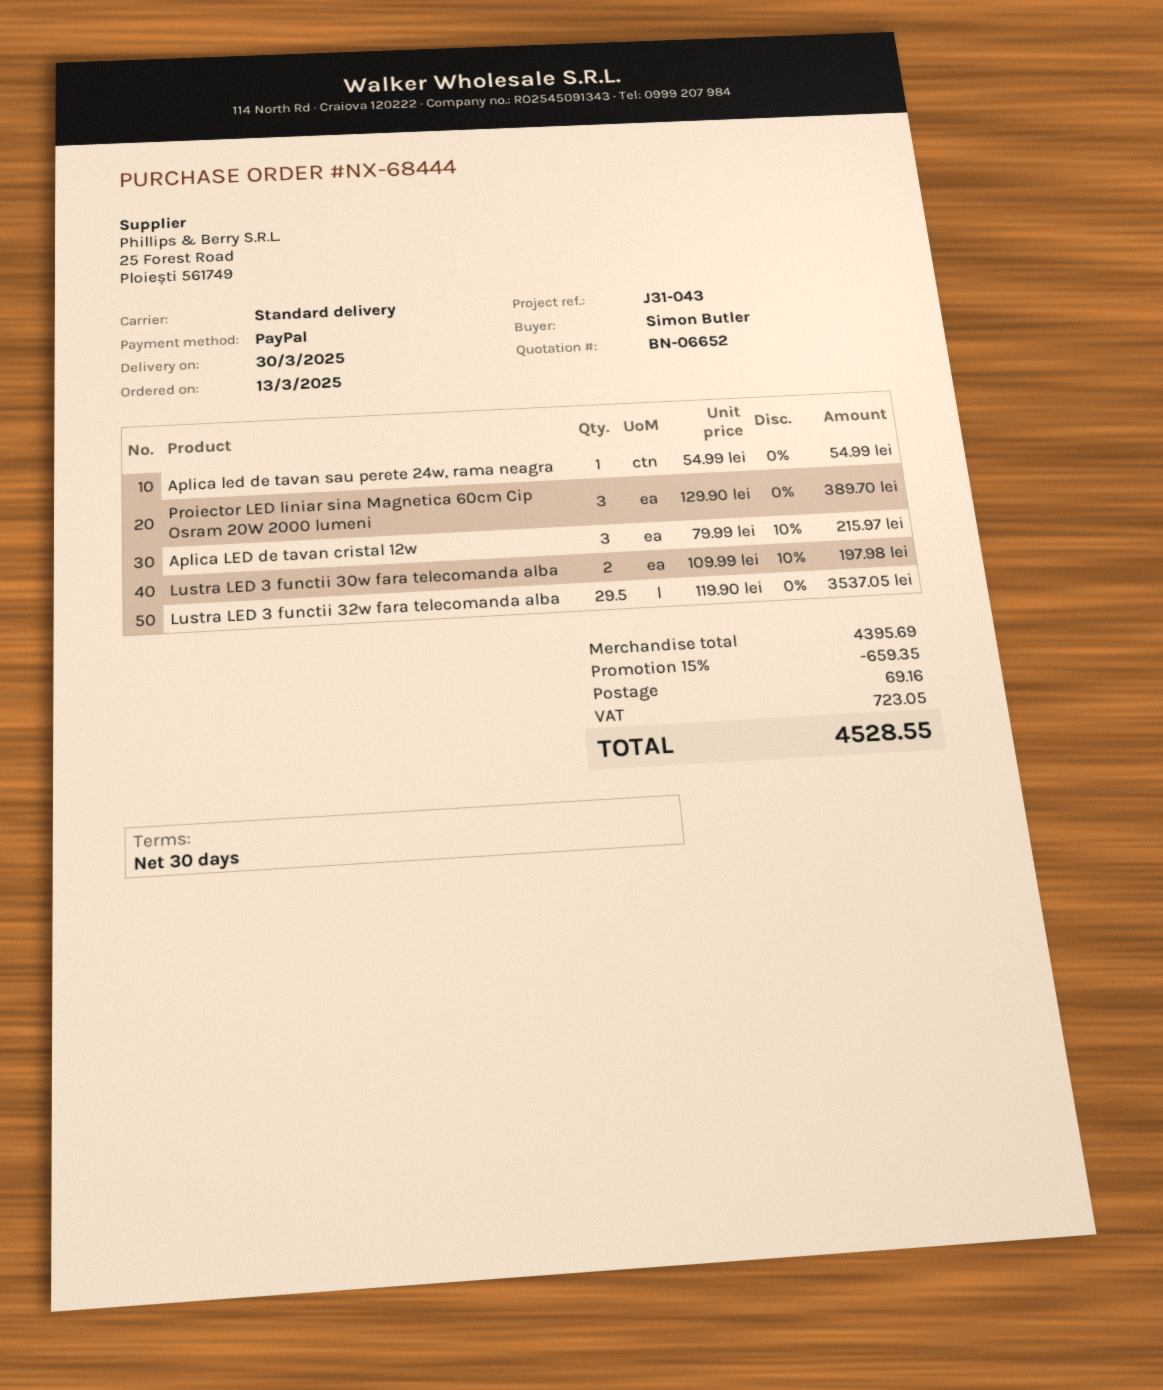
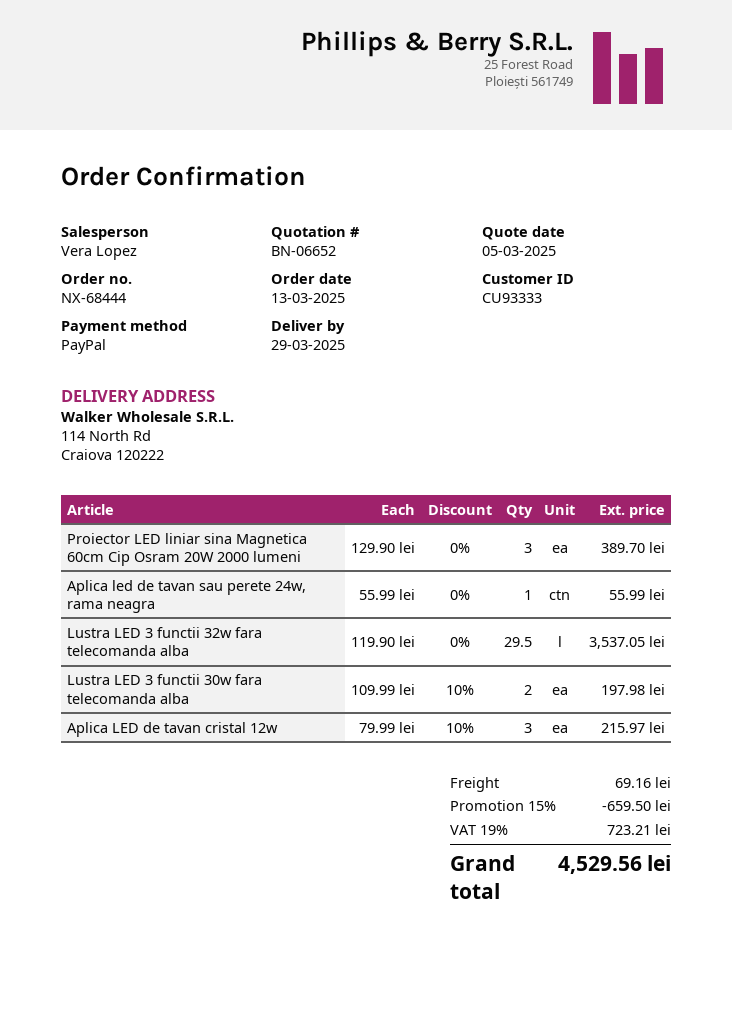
delivery date: 2025-03-30 -> 2025-03-29
Aplica led de tavan sau perete 24w, rama neagra: 1 x 54.99 = 54.99 -> 1 x 55.99 = 55.99
discount: 15% = 659.35 -> 15% = 659.50
tax: 723.05 -> 723.21
total: 4528.55 -> 4529.56

